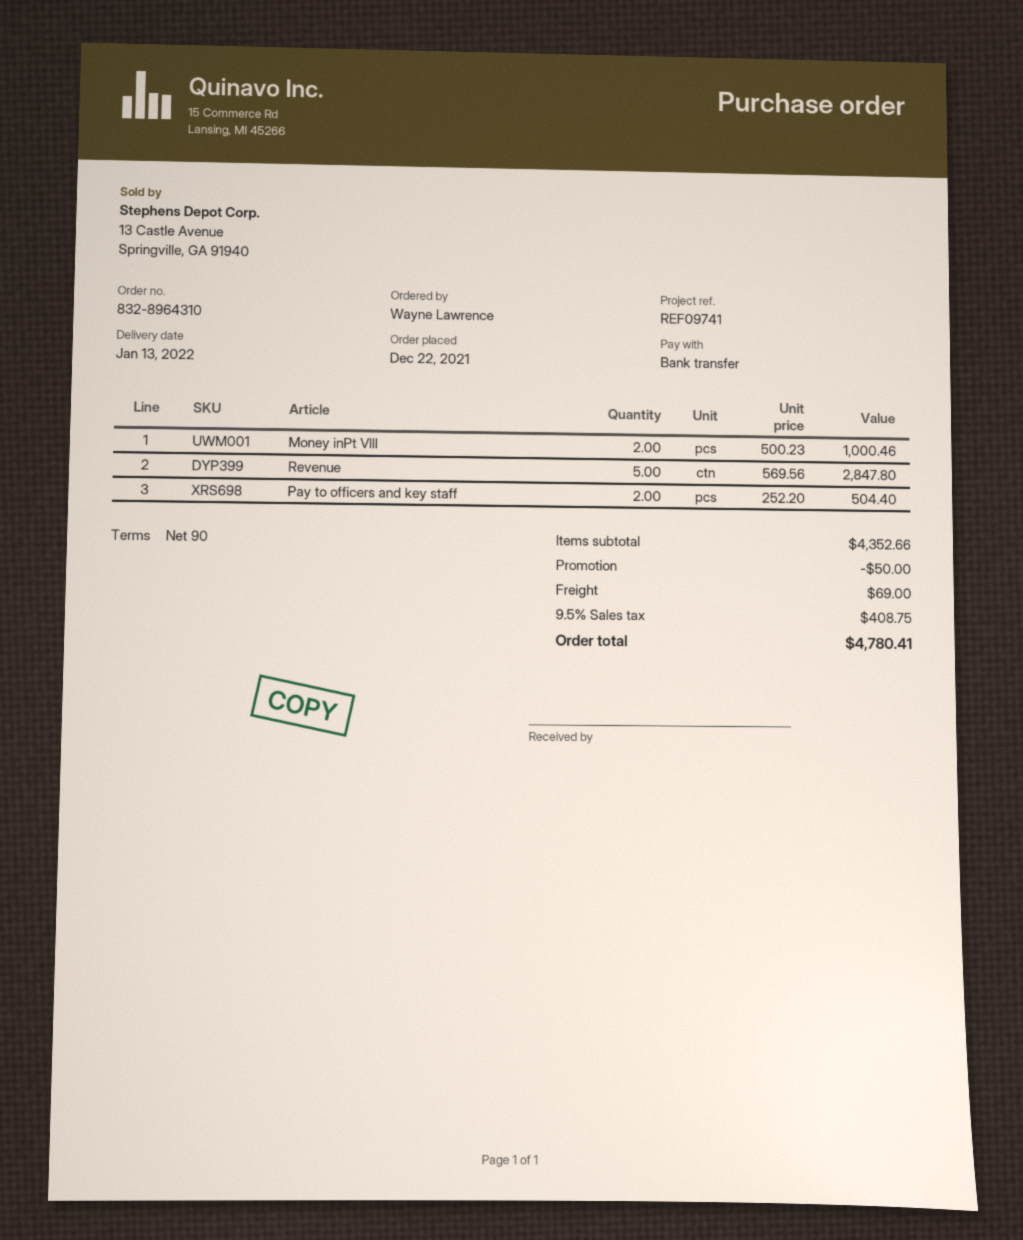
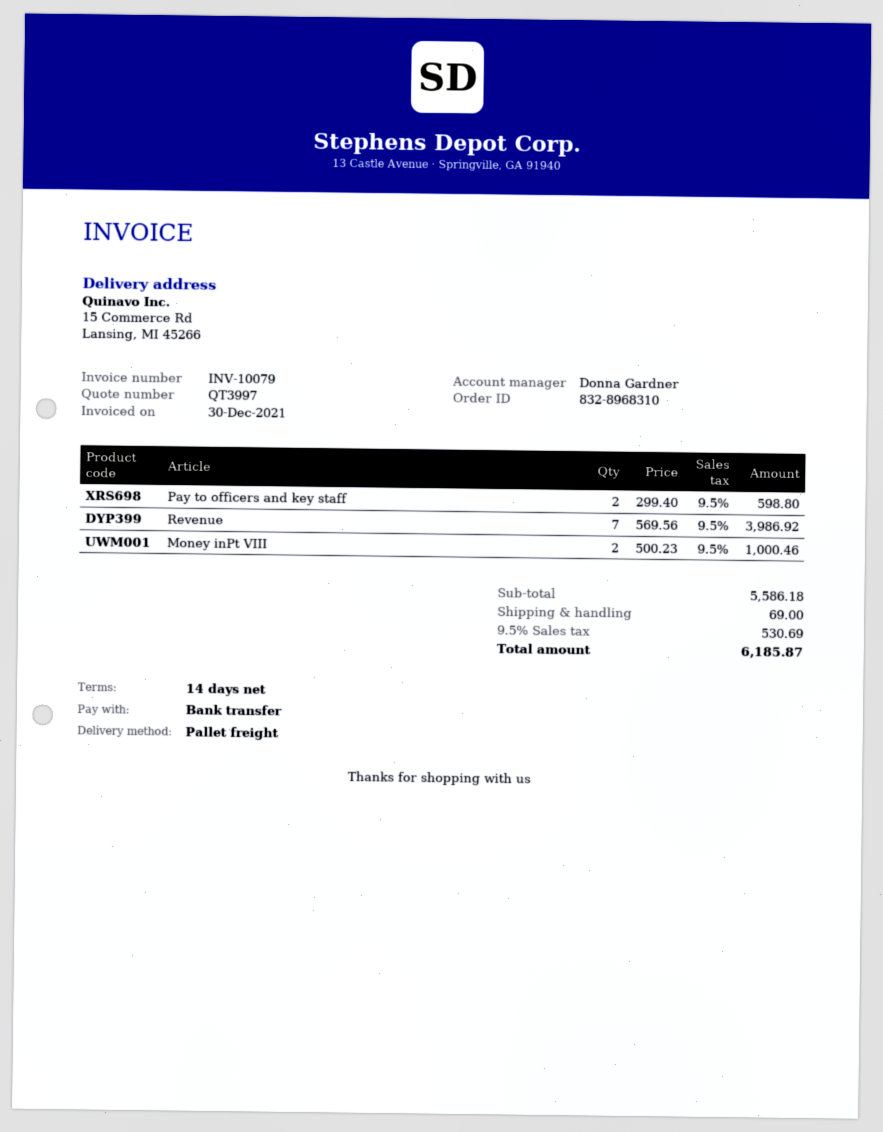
order number: 832-8964310 -> 832-8968310
payment terms: 90 days -> 14 days
Revenue: 5 x 569.56 = 2847.80 -> 7 x 569.56 = 3986.92
Pay to officers and key staff: 2 x 252.20 = 504.40 -> 2 x 299.40 = 598.80
subtotal: 4352.66 -> 5586.18
discount: 50.00 -> none
tax: 9.5% = 408.75 -> 9.5% = 530.69
total: 4780.41 -> 6185.87

